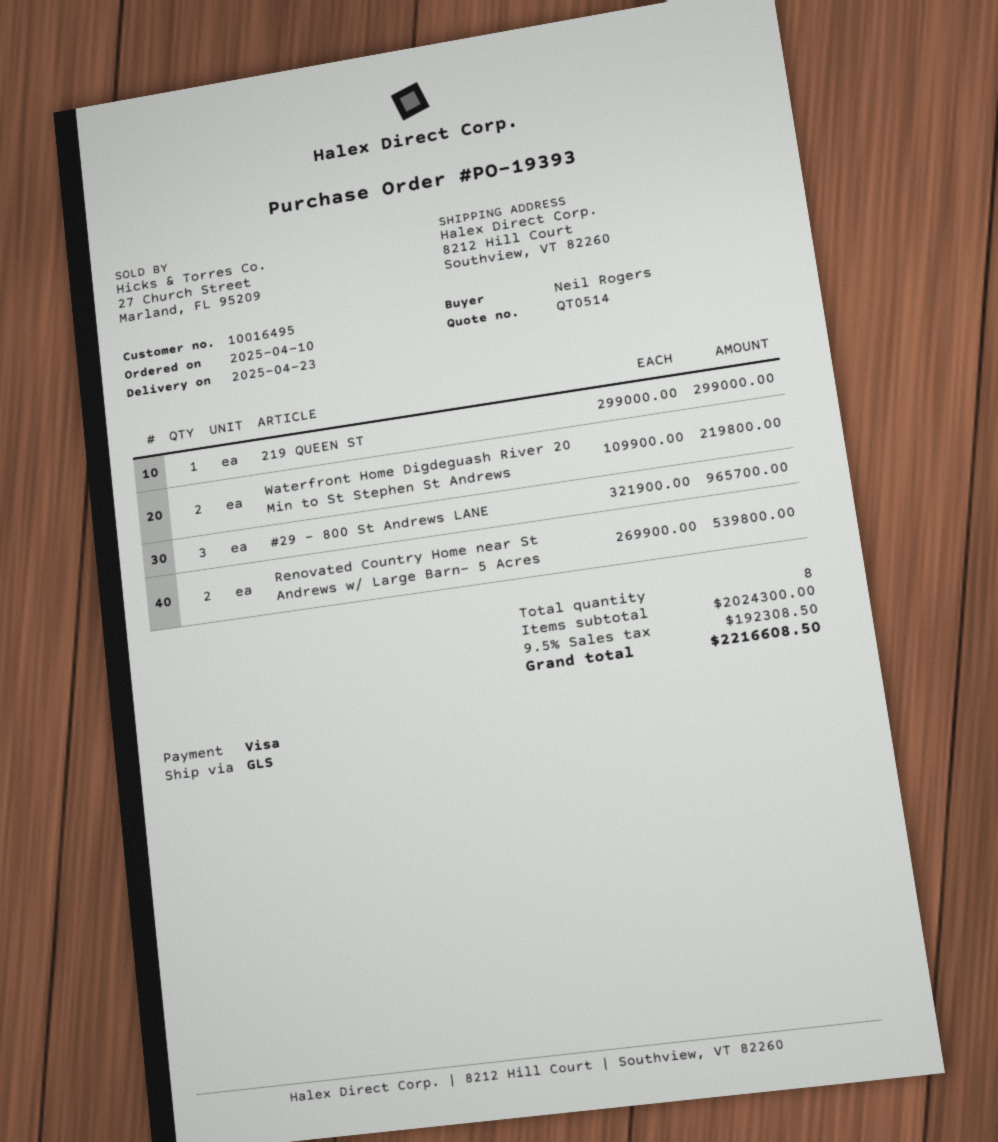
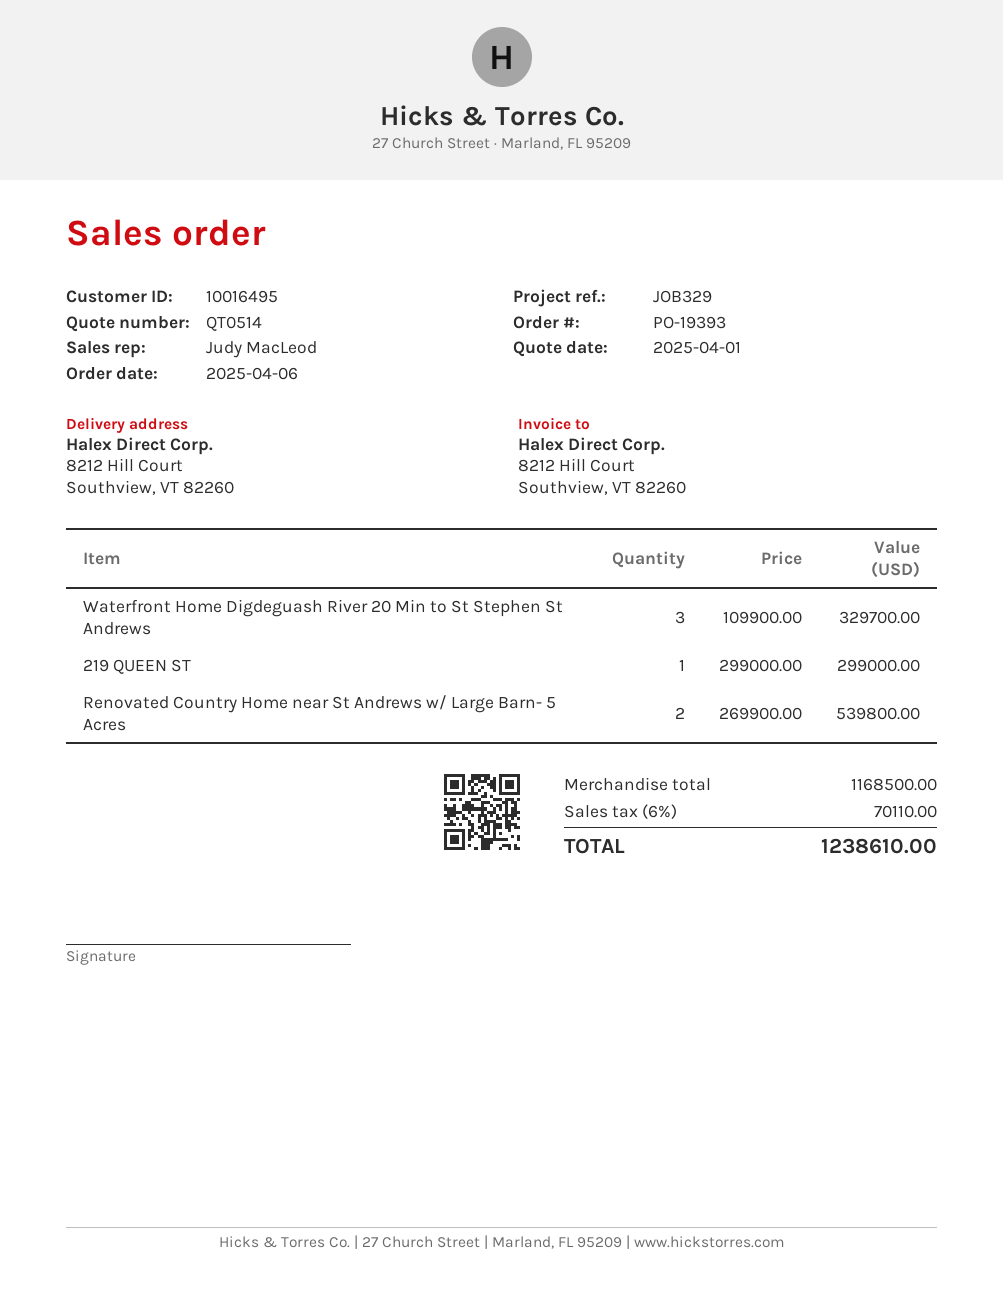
order date: 2025-04-10 -> 2025-04-06
Waterfront Home Digdeguash River 20 Min to St Stephen St Andrews: 2 x 109900.00 = 219800.00 -> 3 x 109900.00 = 329700.00
#29 - 800 St Andrews LANE: 3 x 321900.00 = 965700.00 -> none
subtotal: 2024300.00 -> 1168500.00
tax: 9.5% = 192308.50 -> 6% = 70110.00
total: 2216608.50 -> 1238610.00

